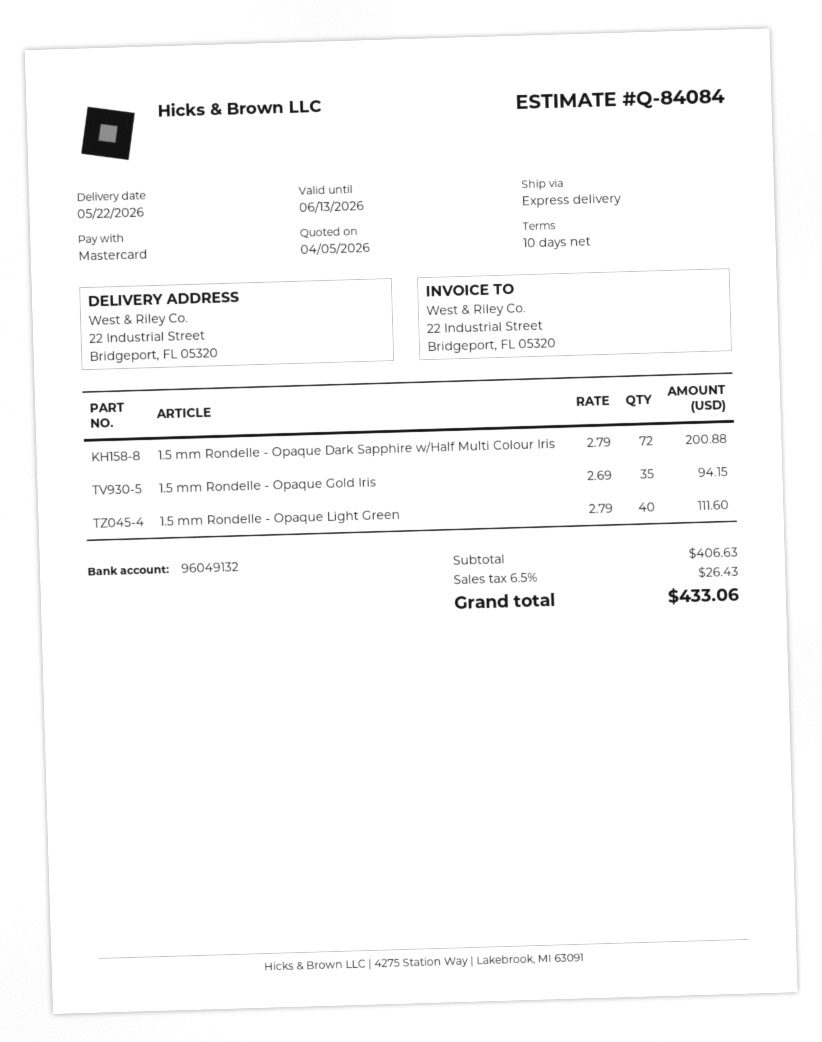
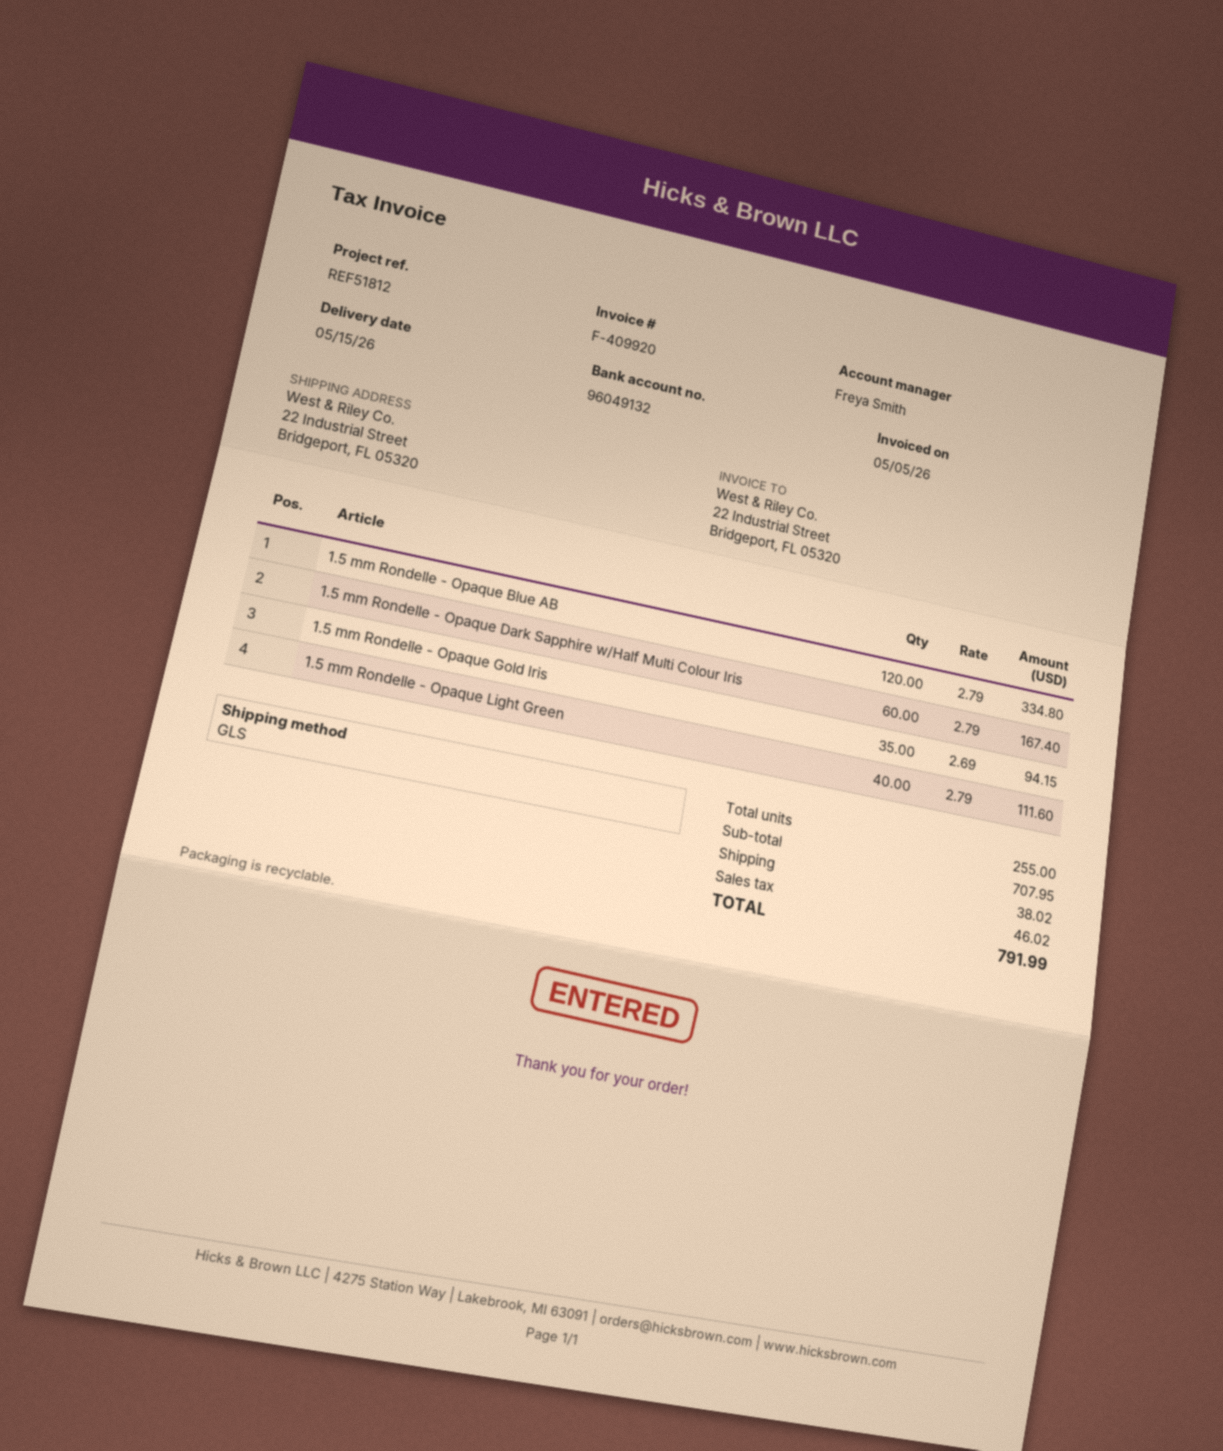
delivery date: 2026-05-22 -> 2026-05-15
shipping method: express -> GLS
1.5 mm Rondelle - Opaque Dark Sapphire w/Half Multi Colour Iris: 72 x 2.79 = 200.88 -> 60 x 2.79 = 167.40
1.5 mm Rondelle - Opaque Blue AB: none -> 120 x 2.79 = 334.80
subtotal: 406.63 -> 707.95
shipping: none -> 38.02
tax: 26.43 -> 46.02
total: 433.06 -> 791.99

